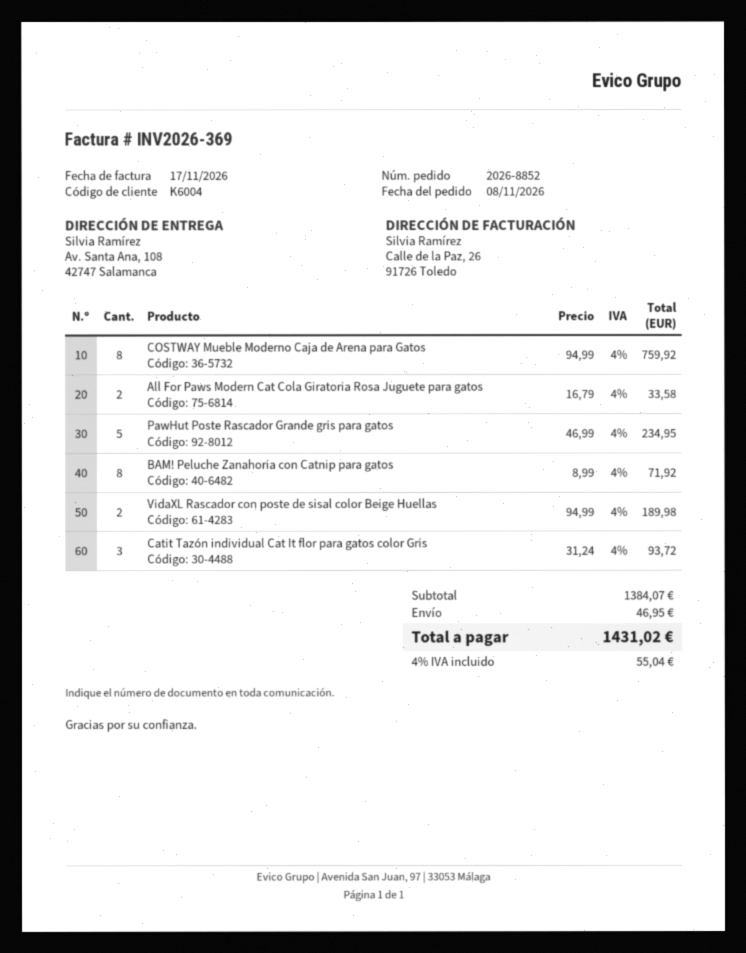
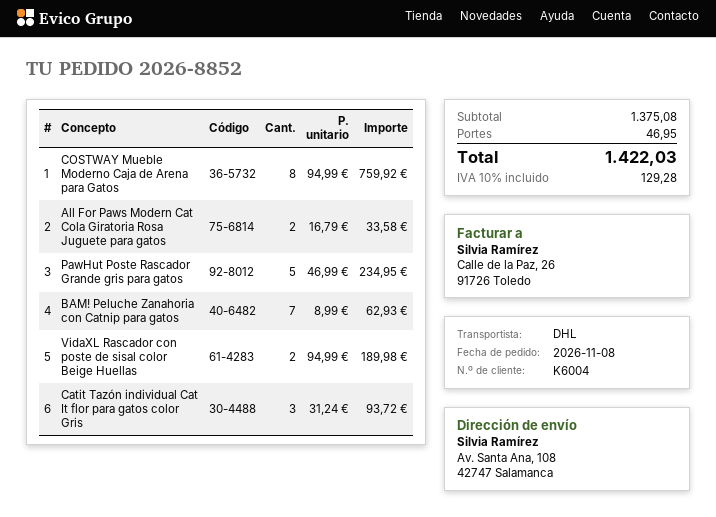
BAM! Peluche Zanahoria con Catnip para gatos: 8 x 8.99 = 71.92 -> 7 x 8.99 = 62.93
subtotal: 1384.07 -> 1375.08
tax: 4% = 55.04 -> 10% = 129.28
total: 1431.02 -> 1422.03

